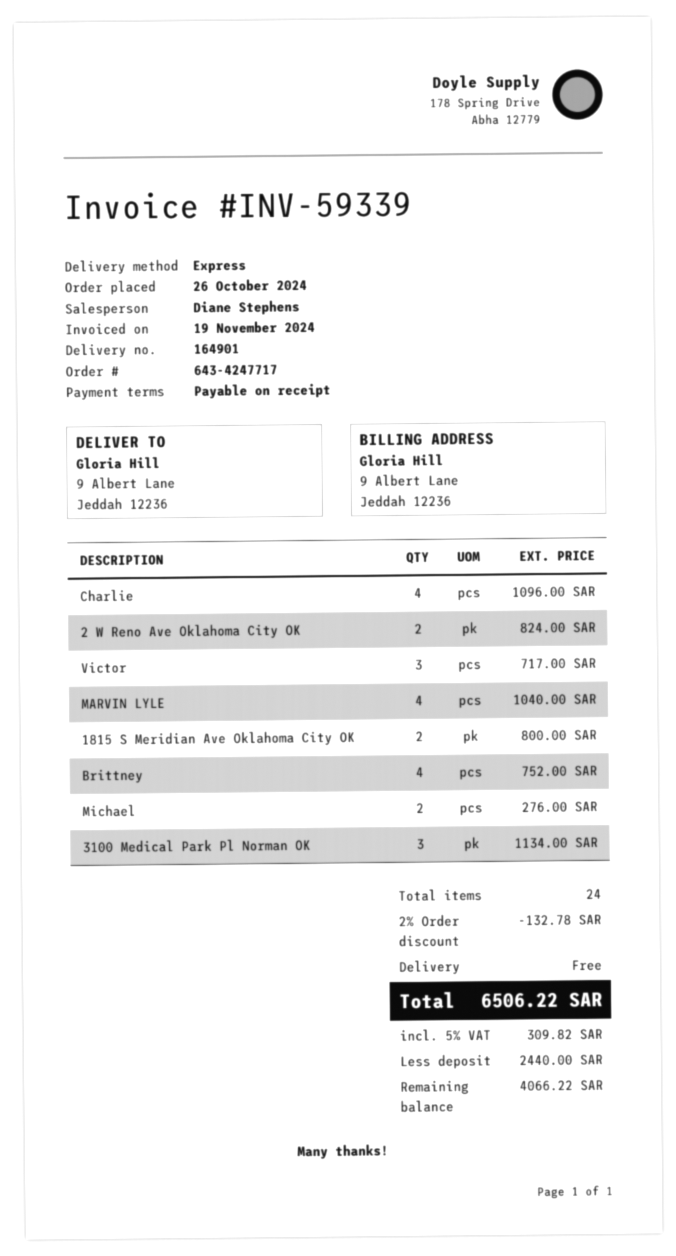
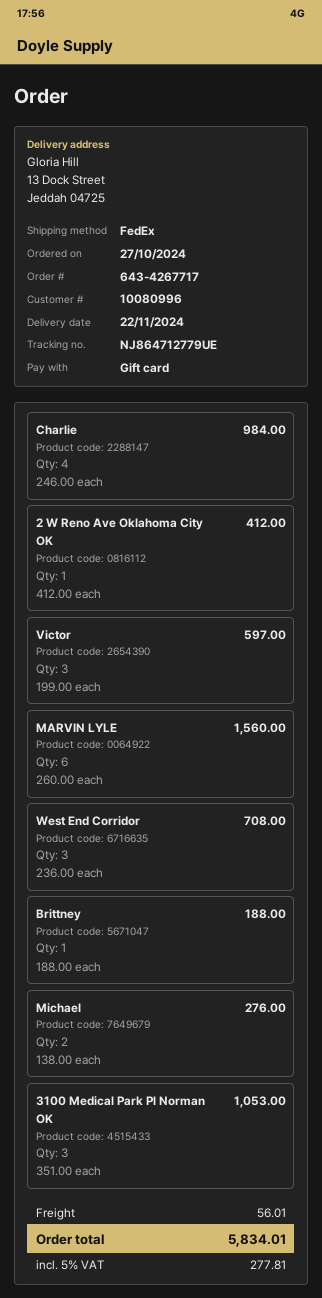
order number: 643-4247717 -> 643-4267717
order date: 2024-10-26 -> 2024-10-27
shipping method: express -> FedEx
ship to: 9 Albert Lane, Jeddah 12236 -> 13 Dock Street, Jeddah 04725
Charlie: 4 for 1096.00 -> 4 for 984.00
2 W Reno Ave Oklahoma City OK: 2 for 824.00 -> 1 for 412.00
Victor: 3 for 717.00 -> 3 for 597.00
MARVIN LYLE: 4 for 1040.00 -> 6 for 1560.00
1815 S Meridian Ave Oklahoma City OK: 2 for 800.00 -> none
Brittney: 4 for 752.00 -> 1 for 188.00
3100 Medical Park Pl Norman OK: 3 for 1134.00 -> 3 for 1053.00
West End Corridor: none -> 3 for 708.00
discount: 2% = 132.78 -> none
shipping: 0.00 -> 56.01
tax: 5% = 309.82 -> 5% = 277.81
total: 6506.22 -> 5834.01

